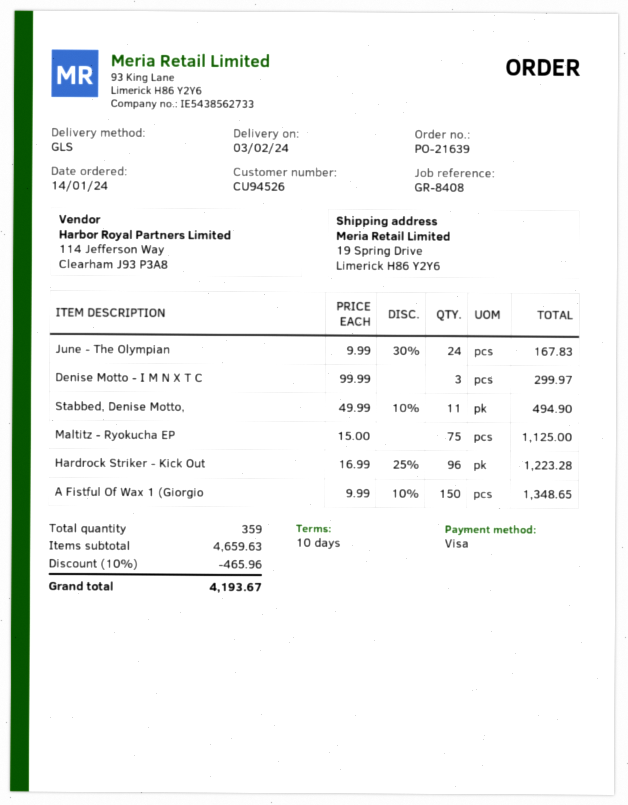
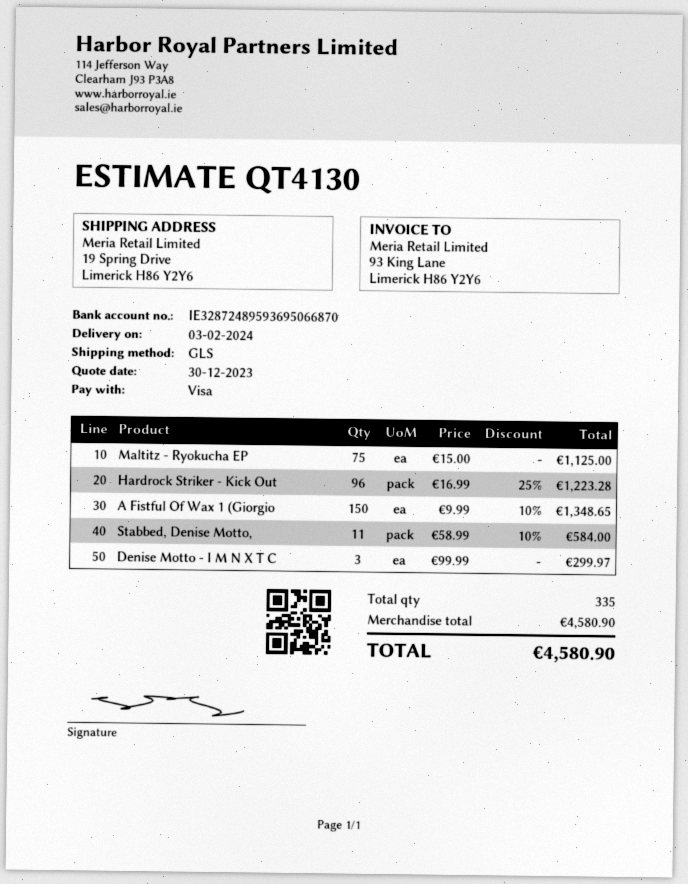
June - The Olympian: 24 x 9.99 - 30% = 167.83 -> none
Stabbed, Denise Motto,: 11 x 49.99 - 10% = 494.90 -> 11 x 58.99 - 10% = 584.00
total quantity: 359 -> 335
subtotal: 4659.63 -> 4580.90
discount: 10% = 465.96 -> none
total: 4193.67 -> 4580.90

